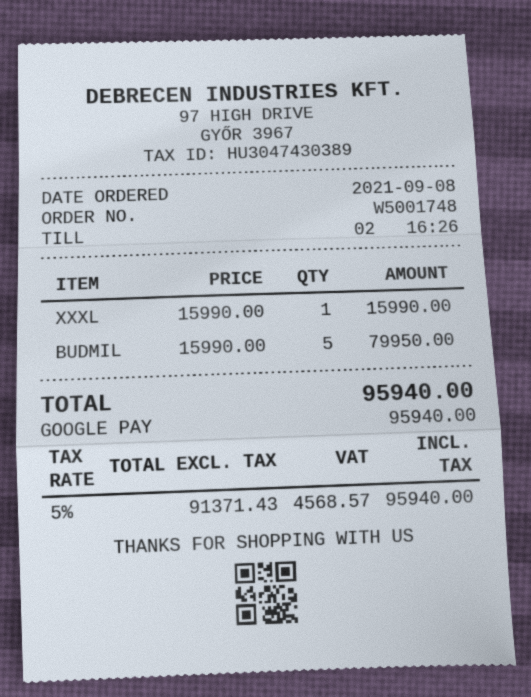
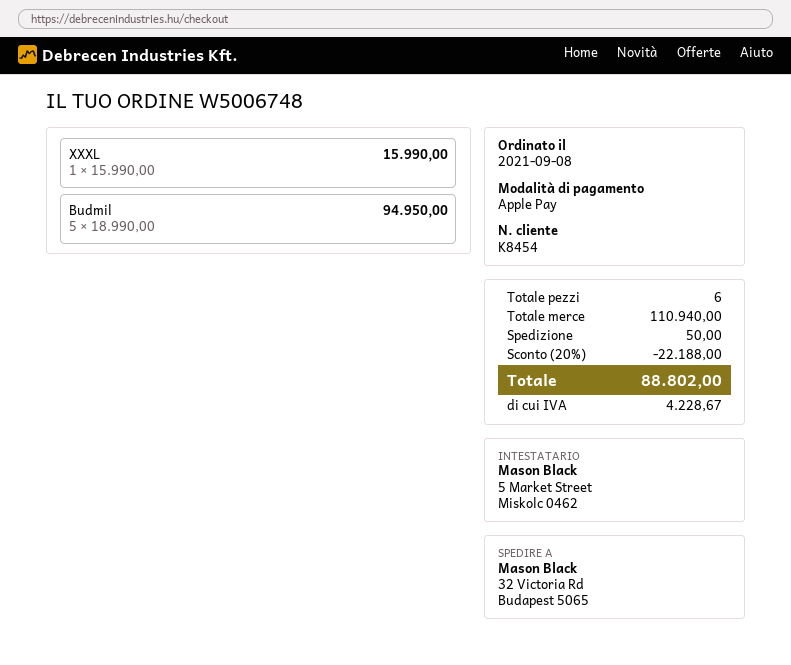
order number: W5001748 -> W5006748
payment method: Google Pay -> Apple Pay
BUDMIL: 5 x 15990.00 = 79950.00 -> 5 x 18990.00 = 94950.00
discount: none -> 20% = 22188.00
shipping: none -> 50.00
tax: 4568.57 -> 4228.67
total: 95940.00 -> 88802.00

